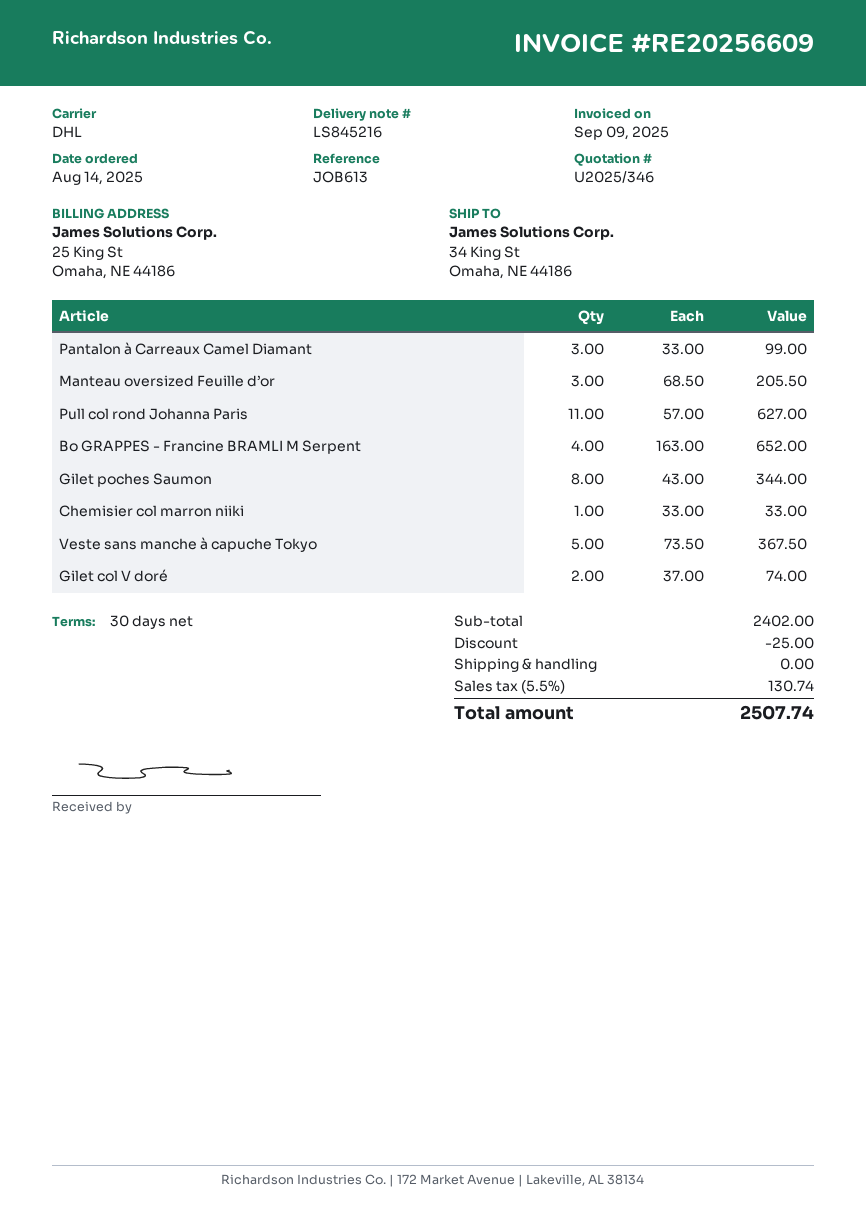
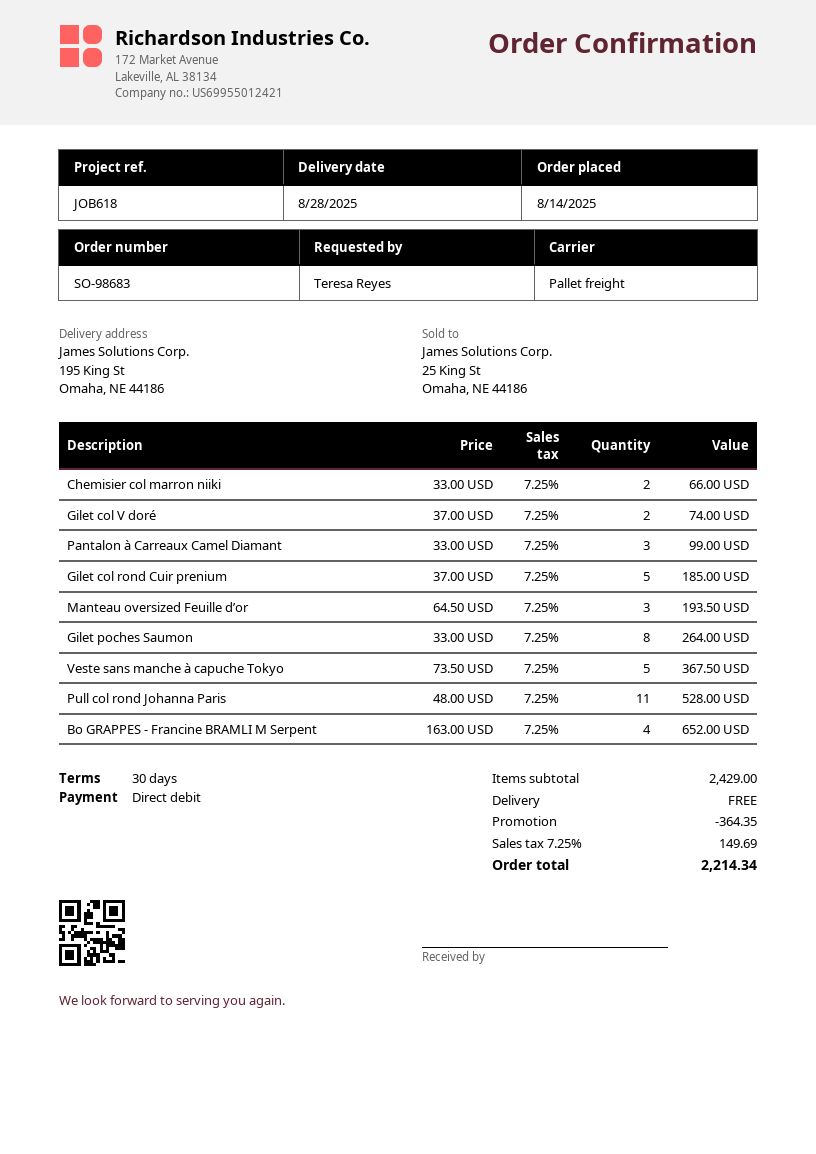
reference: JOB613 -> JOB618
shipping method: DHL -> pallet freight
ship to: 34 King St, Omaha, NE 44186 -> 195 King St, Omaha, NE 44186
Manteau oversized Feuille d’or: 3 x 68.50 = 205.50 -> 3 x 64.50 = 193.50
Pull col rond Johanna Paris: 11 x 57.00 = 627.00 -> 11 x 48.00 = 528.00
Gilet poches Saumon: 8 x 43.00 = 344.00 -> 8 x 33.00 = 264.00
Chemisier col marron niiki: 1 x 33.00 = 33.00 -> 2 x 33.00 = 66.00
Gilet col rond Cuir prenium: none -> 5 x 37.00 = 185.00
subtotal: 2402.00 -> 2429.00
discount: 25.00 -> 364.35
tax: 5.5% = 130.74 -> 7.25% = 149.69
total: 2507.74 -> 2214.34

